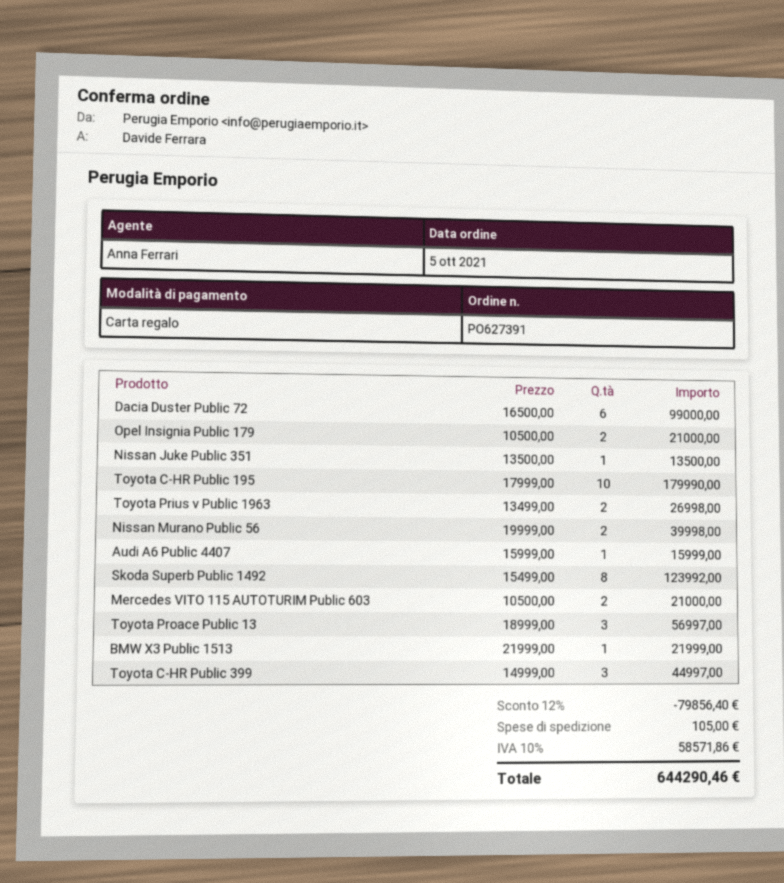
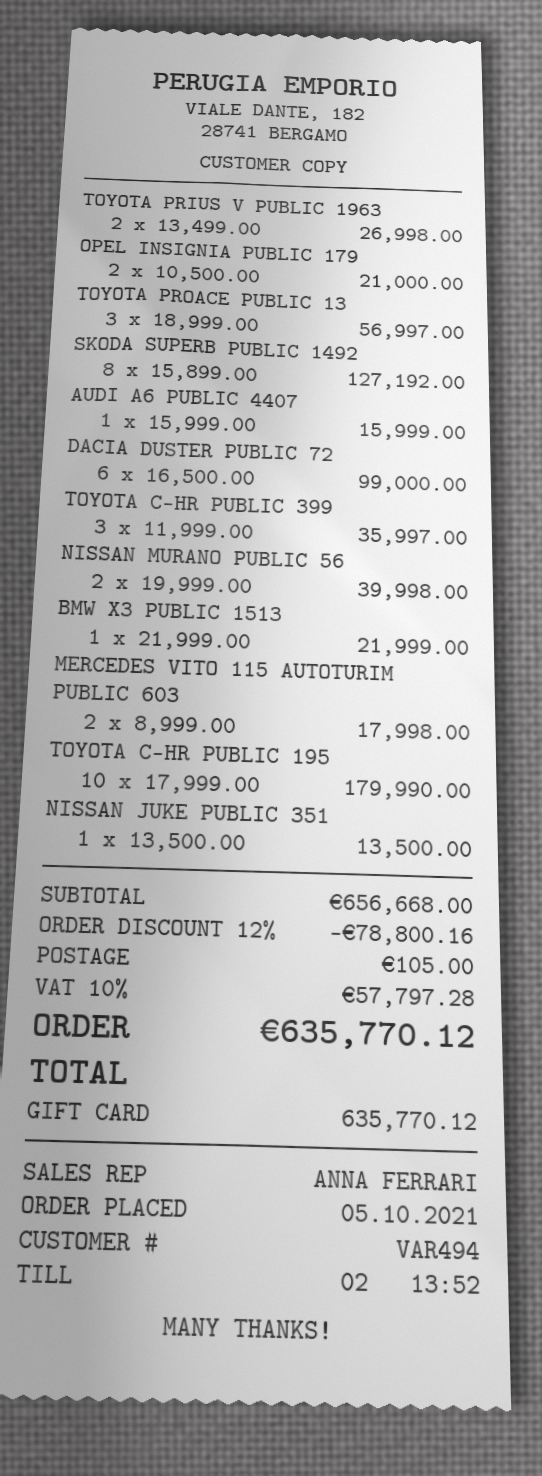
Skoda Superb Public 1492: 8 x 15499.00 = 123992.00 -> 8 x 15899.00 = 127192.00
Mercedes VITO 115 AUTOTURIM Public 603: 2 x 10500.00 = 21000.00 -> 2 x 8999.00 = 17998.00
Toyota C-HR Public 399: 3 x 14999.00 = 44997.00 -> 3 x 11999.00 = 35997.00
discount: 12% = 79856.40 -> 12% = 78800.16
tax: 10% = 58571.86 -> 10% = 57797.28
total: 644290.46 -> 635770.12

